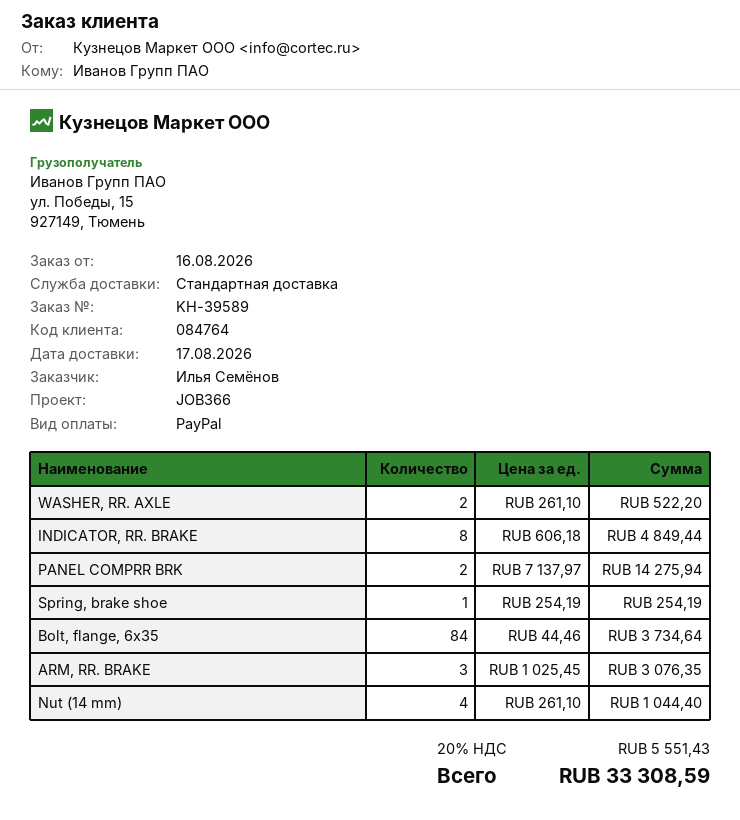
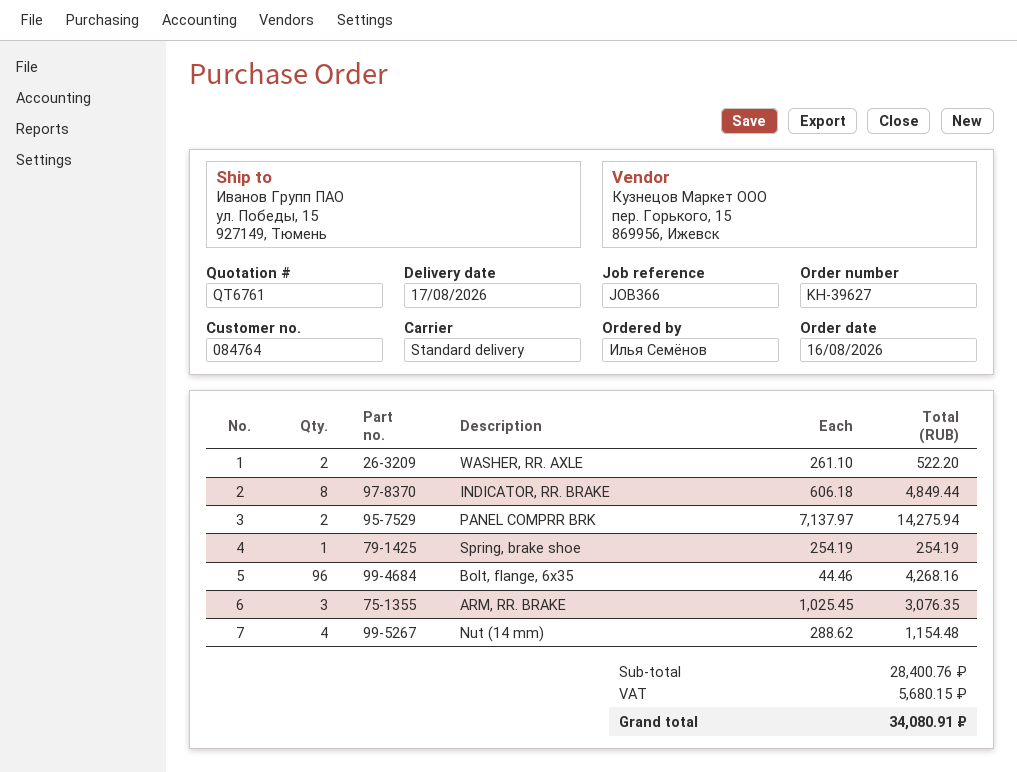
order number: KH-39589 -> KH-39627
Bolt, flange, 6x35: 84 x 44.46 = 3734.64 -> 96 x 44.46 = 4268.16
Nut (14 mm): 4 x 261.10 = 1044.40 -> 4 x 288.62 = 1154.48
tax: 5551.43 -> 5680.15
total: 33308.59 -> 34080.91

